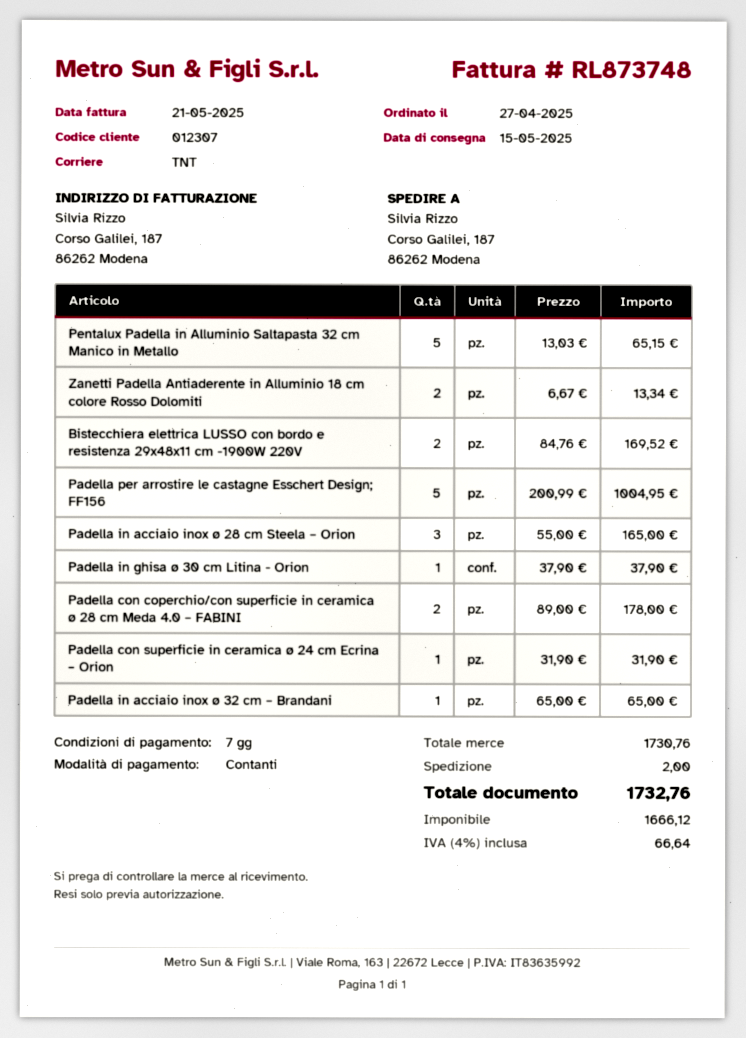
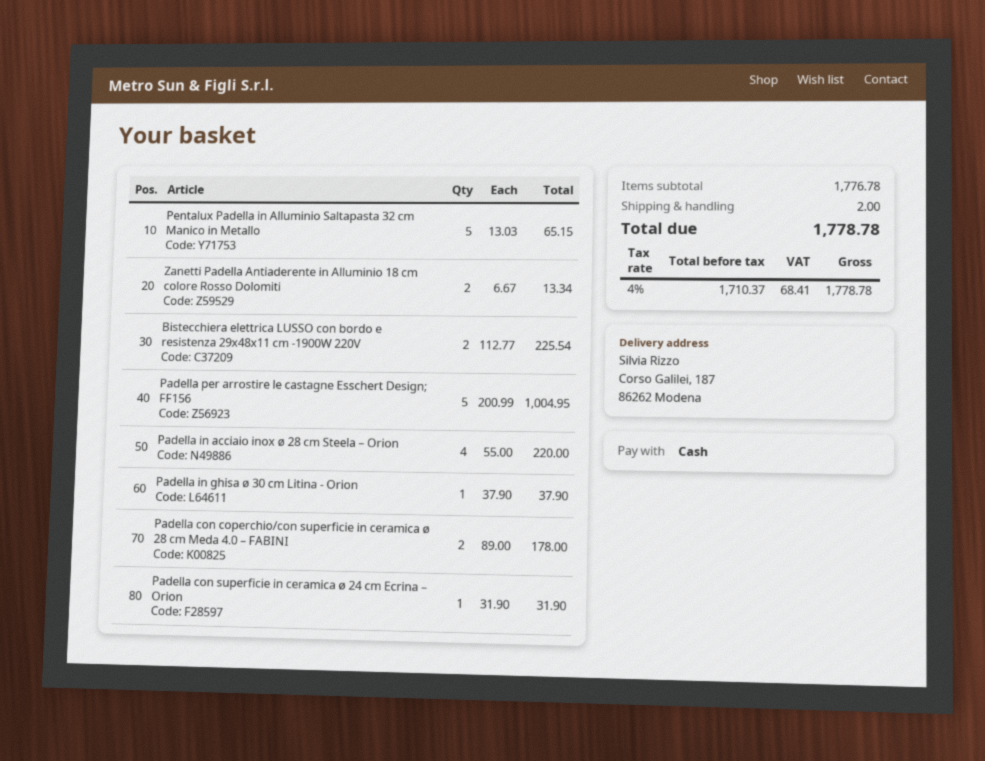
Bistecchiera elettrica LUSSO con bordo e resistenza 29x48x11 cm -1900W 220V: 2 x 84.76 = 169.52 -> 2 x 112.77 = 225.54
Padella in acciaio inox ø 28 cm Steela – Orion: 3 x 55.00 = 165.00 -> 4 x 55.00 = 220.00
Padella in acciaio inox ø 32 cm – Brandani: 1 x 65.00 = 65.00 -> none
subtotal: 1730.76 -> 1776.78
net: 1666.12 -> 1710.37
tax: 4% = 66.64 -> 4% = 68.41
total: 1732.76 -> 1778.78

